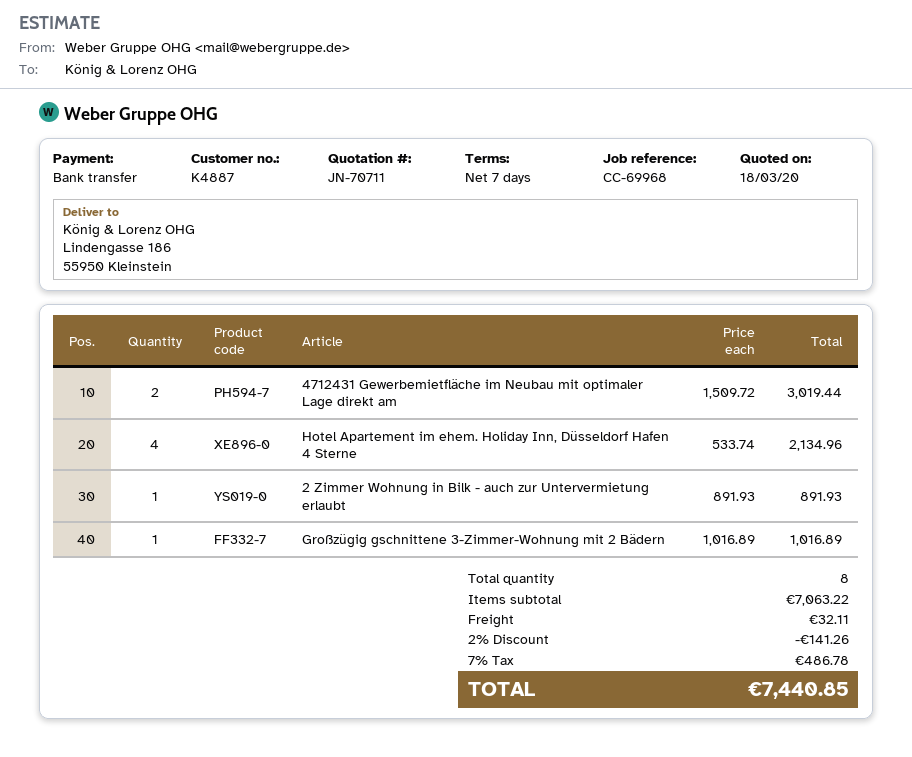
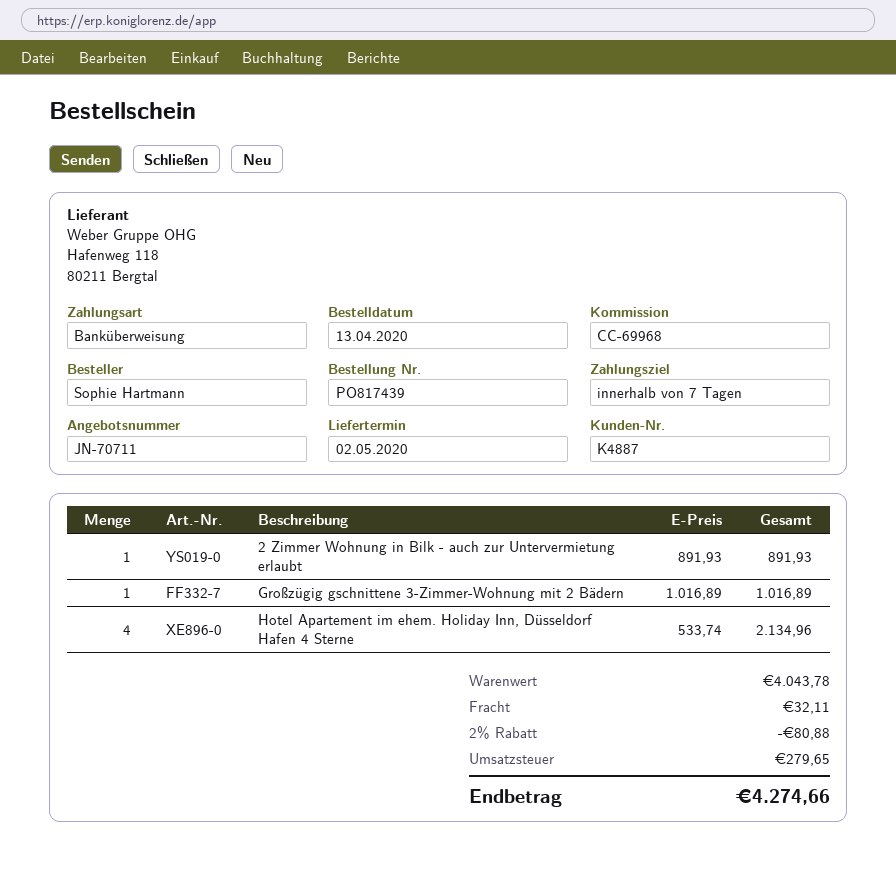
4712431 Gewerbemietfläche im Neubau mit optimaler Lage direkt am: 2 x 1509.72 = 3019.44 -> none
subtotal: 7063.22 -> 4043.78
discount: 2% = 141.26 -> 2% = 80.88
tax: 486.78 -> 279.65
total: 7440.85 -> 4274.66

